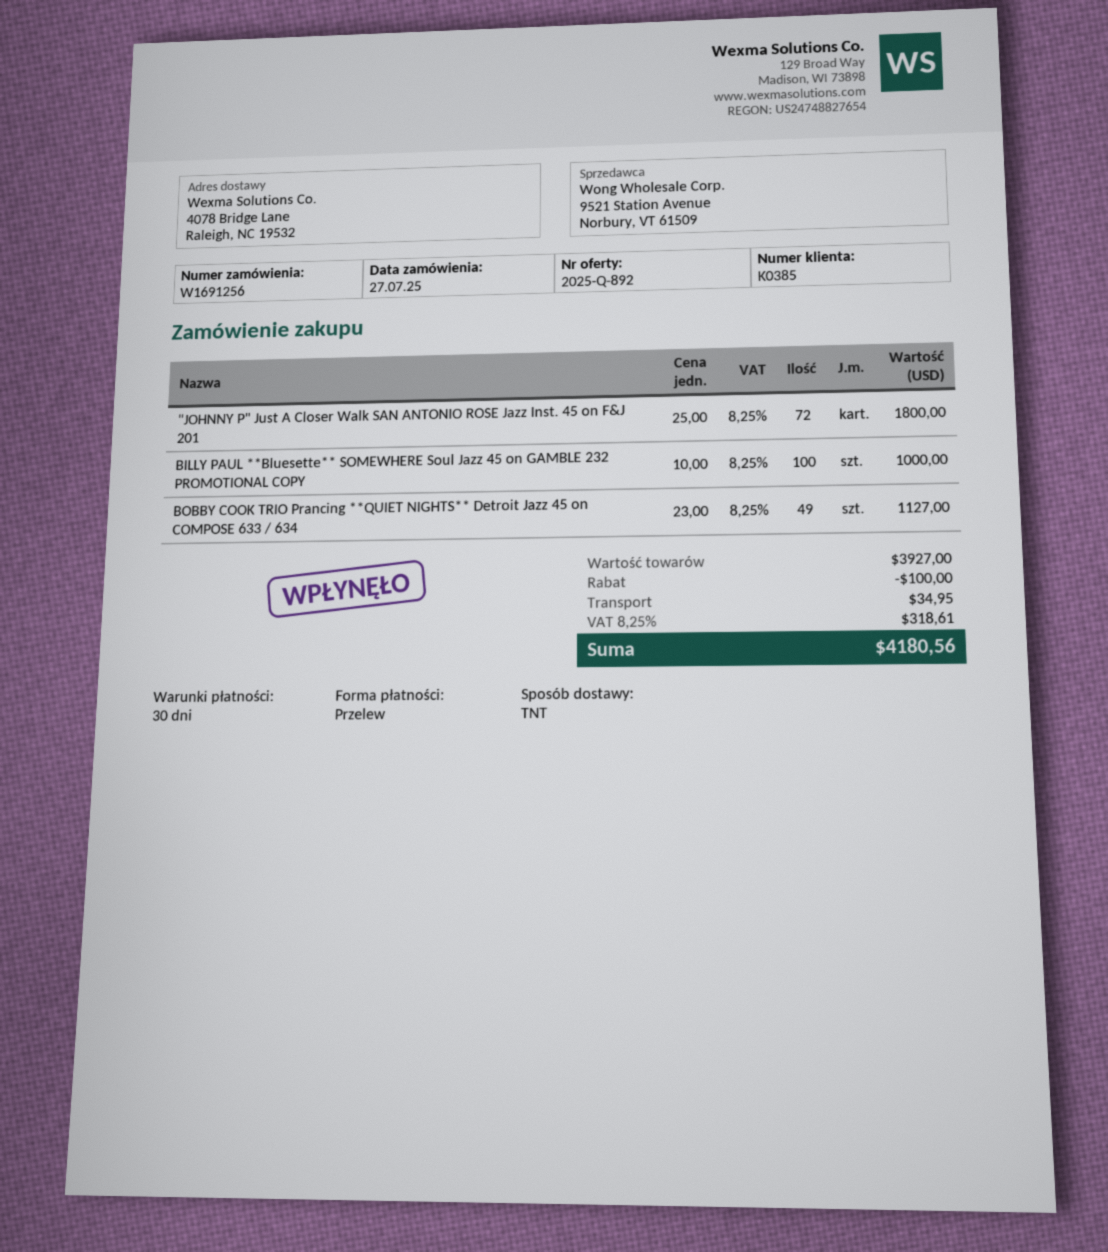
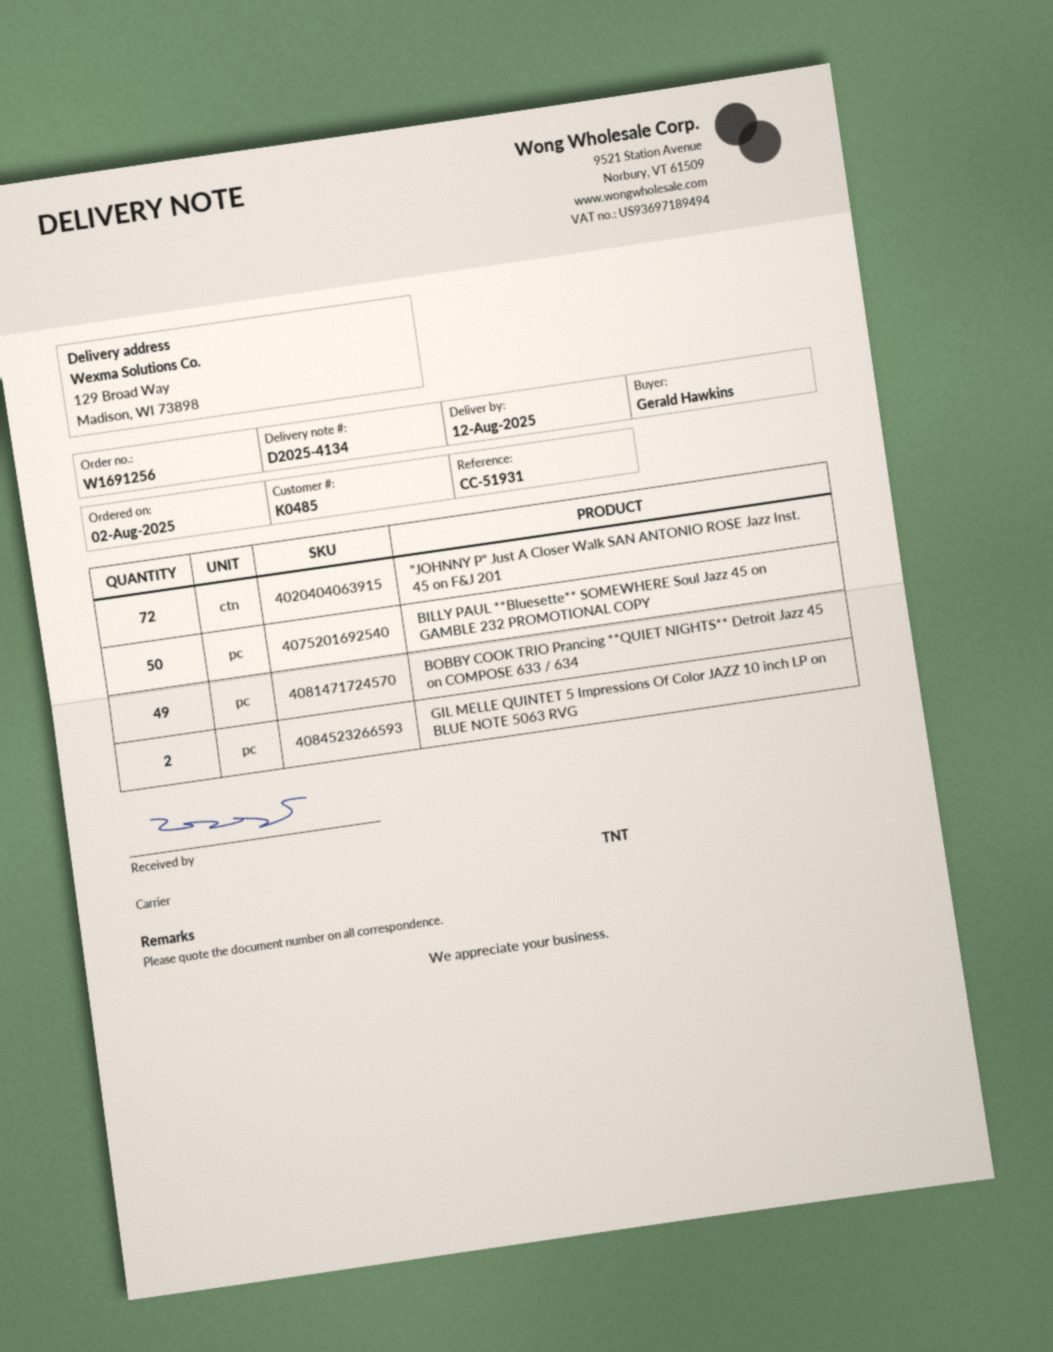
order date: 2025-07-27 -> 2025-08-02
customer number: K0385 -> K0485
ship to: 4078 Bridge Lane, Raleigh, NC 19532 -> 129 Broad Way, Madison, WI 73898
BILLY PAUL **Bluesette** SOMEWHERE Soul Jazz 45 on GAMBLE 232 PROMOTIONAL COPY: 100 -> 50
GIL MELLE QUINTET 5 Impressions Of Color JAZZ 10 inch LP on BLUE NOTE 5063 RVG: none -> 2

